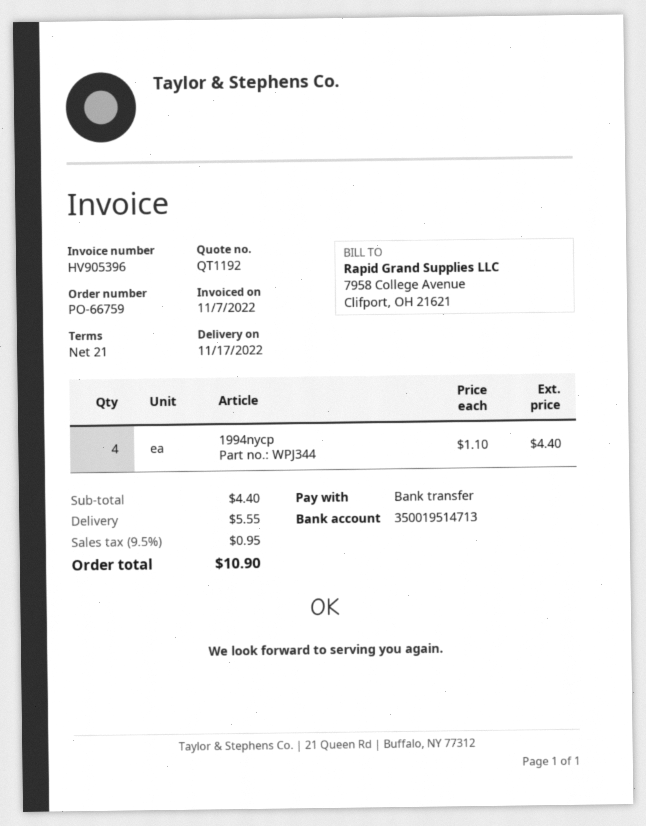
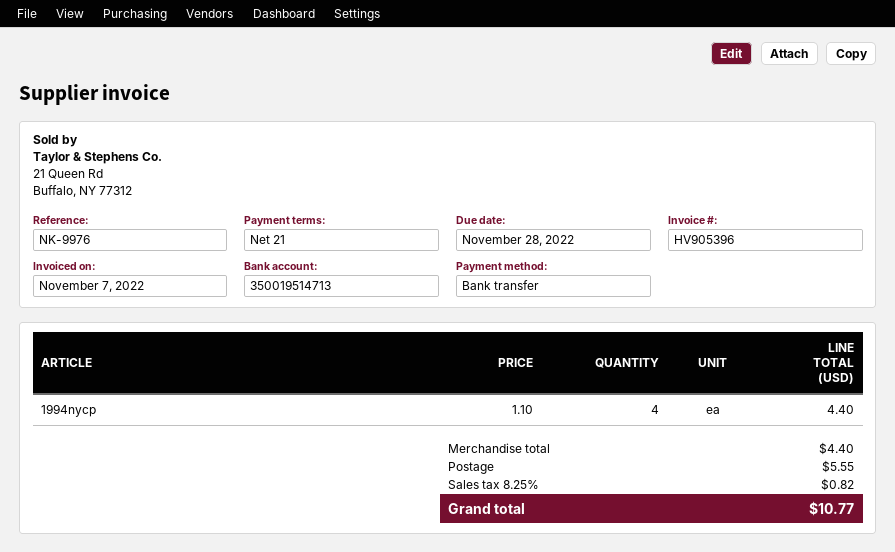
tax: 9.5% = 0.95 -> 8.25% = 0.82
total: 10.90 -> 10.77

